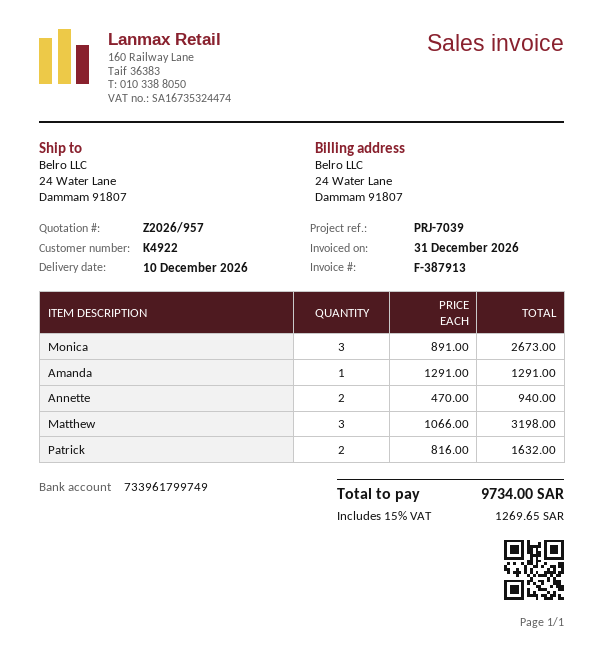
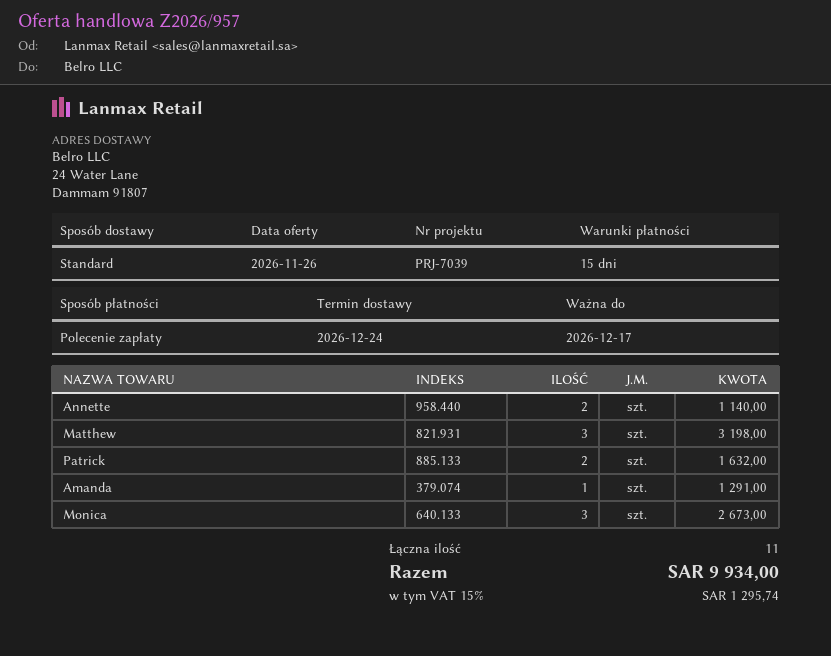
delivery date: 2026-12-10 -> 2026-12-24
Annette: 2 for 940.00 -> 2 for 1140.00
tax: 15% = 1269.65 -> 15% = 1295.74
total: 9734.00 -> 9934.00

